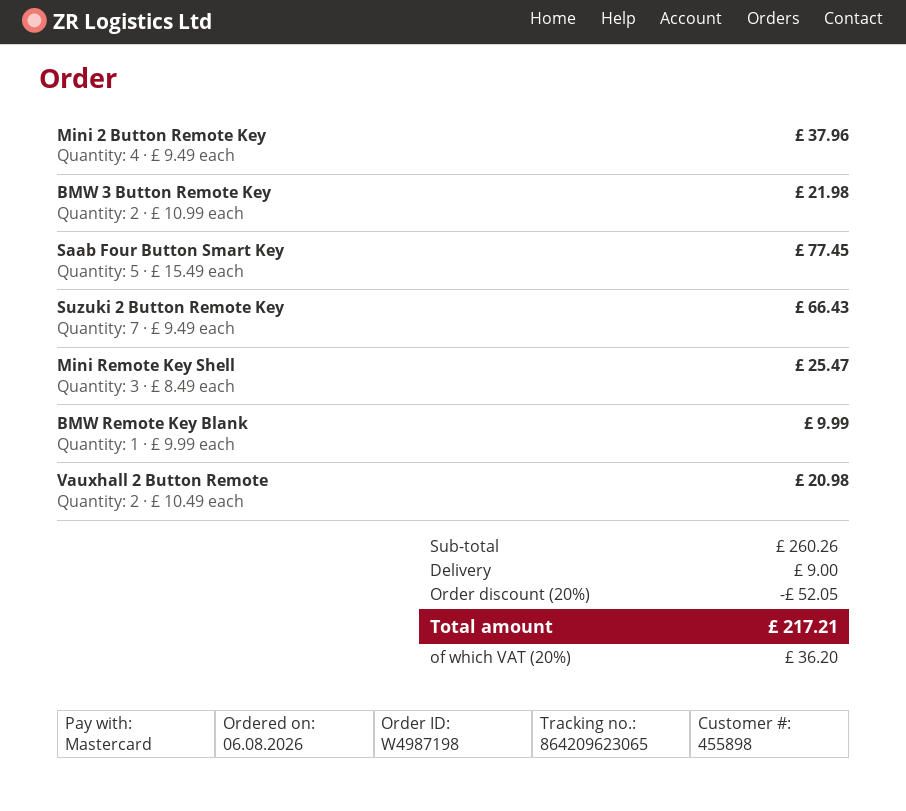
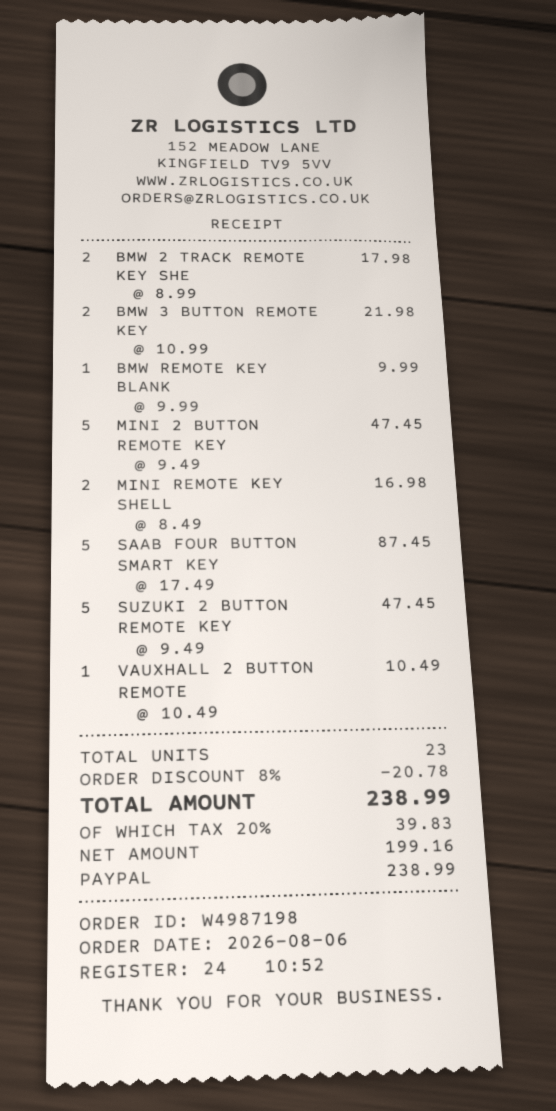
payment method: Mastercard -> PayPal
Mini 2 Button Remote Key: 4 x 9.49 = 37.96 -> 5 x 9.49 = 47.45
Saab Four Button Smart Key: 5 x 15.49 = 77.45 -> 5 x 17.49 = 87.45
Suzuki 2 Button Remote Key: 7 x 9.49 = 66.43 -> 5 x 9.49 = 47.45
Mini Remote Key Shell: 3 x 8.49 = 25.47 -> 2 x 8.49 = 16.98
Vauxhall 2 Button Remote: 2 x 10.49 = 20.98 -> 1 x 10.49 = 10.49
BMW 2 TRACK REMOTE KEY SHE: none -> 2 x 8.99 = 17.98
discount: 20% = 52.05 -> 8% = 20.78
shipping: 9.00 -> none
tax: 20% = 36.20 -> 20% = 39.83
total: 217.21 -> 238.99

